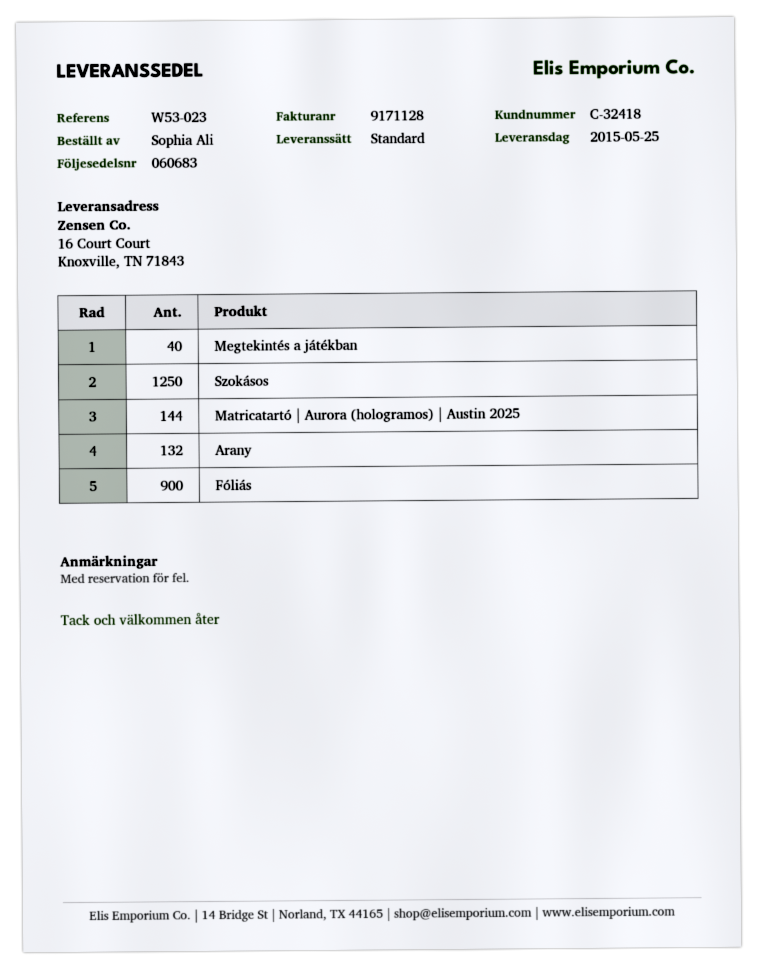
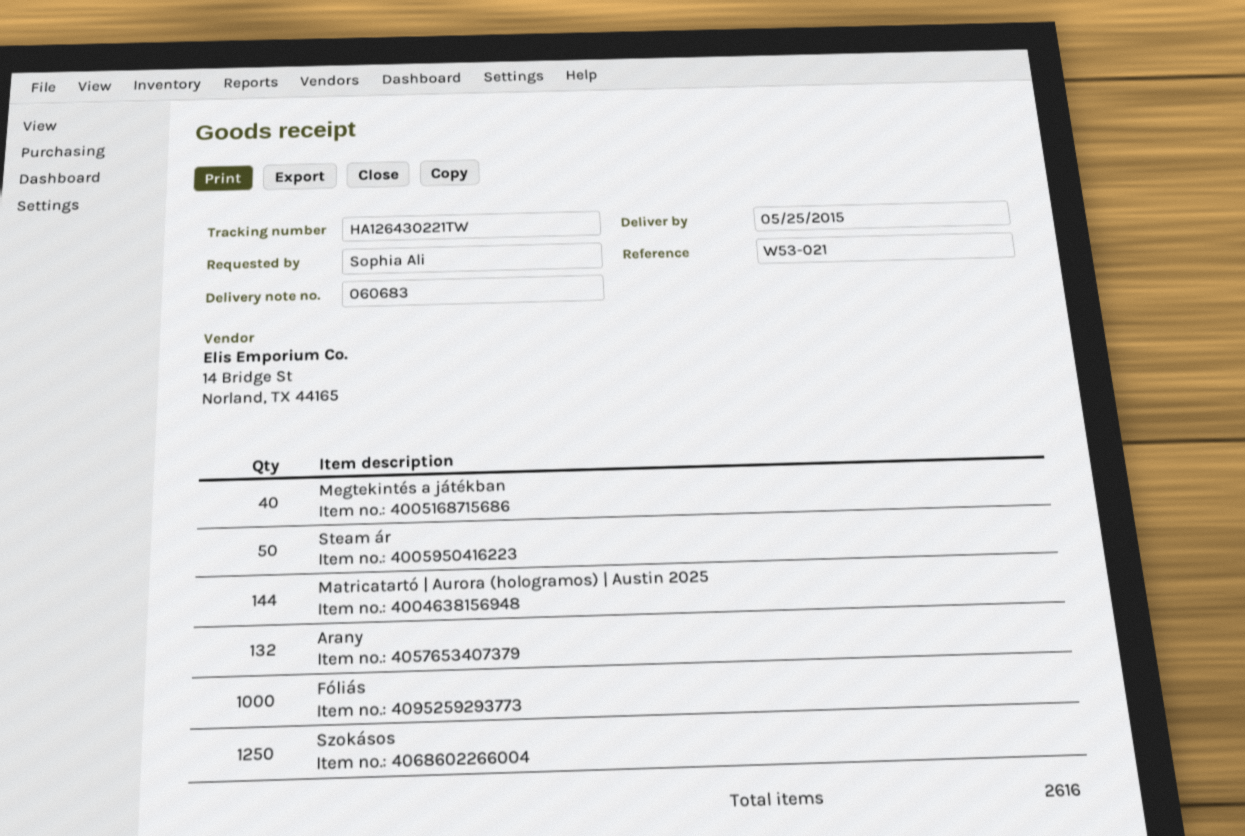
reference: W53-023 -> W53-021
Fóliás: 900 -> 1000
Steam ár: none -> 50

